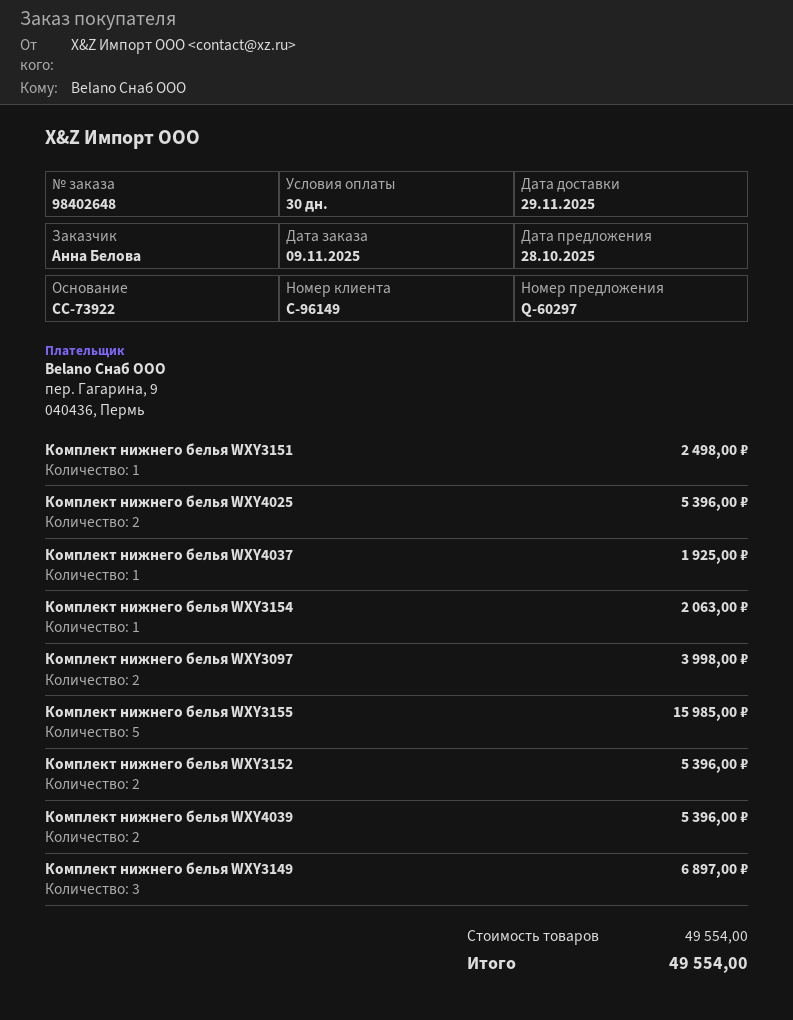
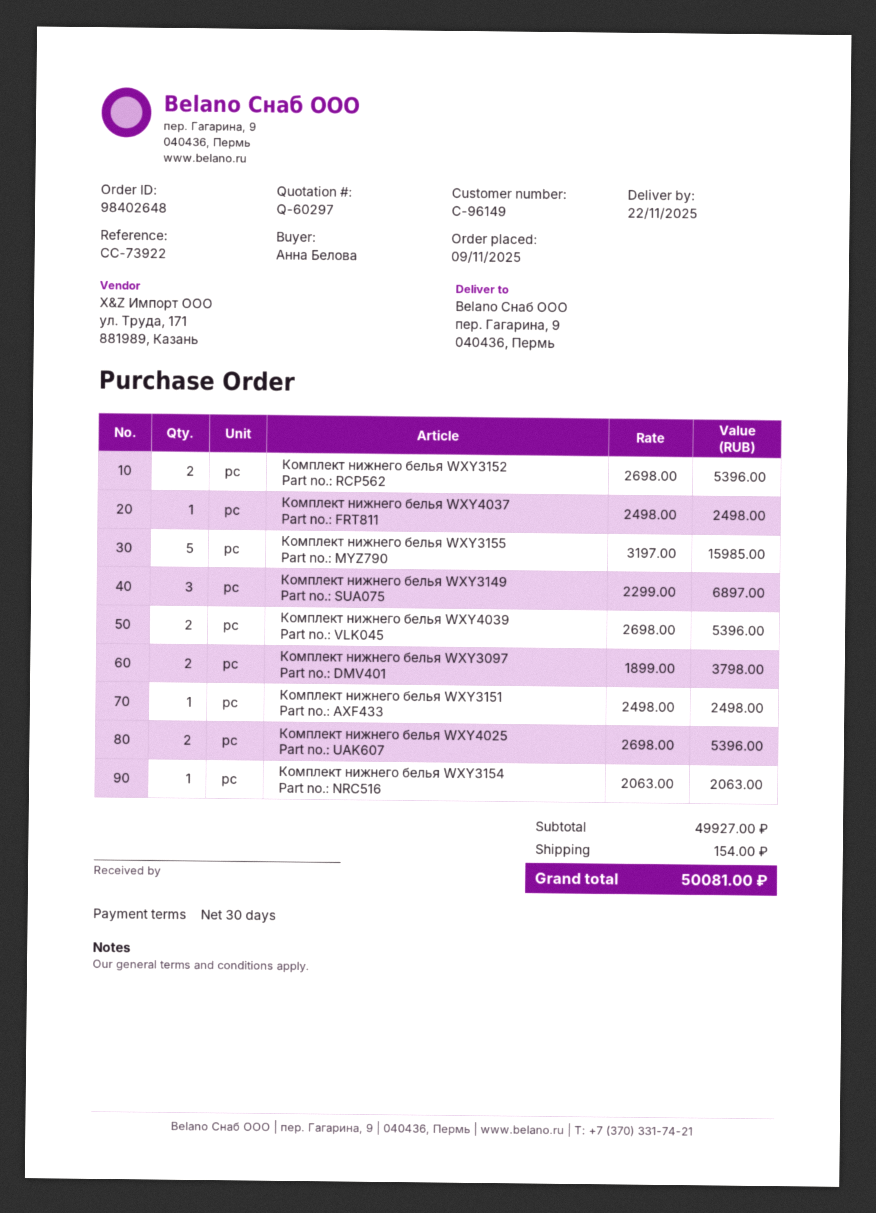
delivery date: 2025-11-29 -> 2025-11-22
Комплект нижнего белья WXY4037: 1 for 1925.00 -> 1 for 2498.00
Комплект нижнего белья WXY3097: 2 for 3998.00 -> 2 for 3798.00
subtotal: 49554.00 -> 49927.00
shipping: none -> 154.00
total: 49554.00 -> 50081.00

